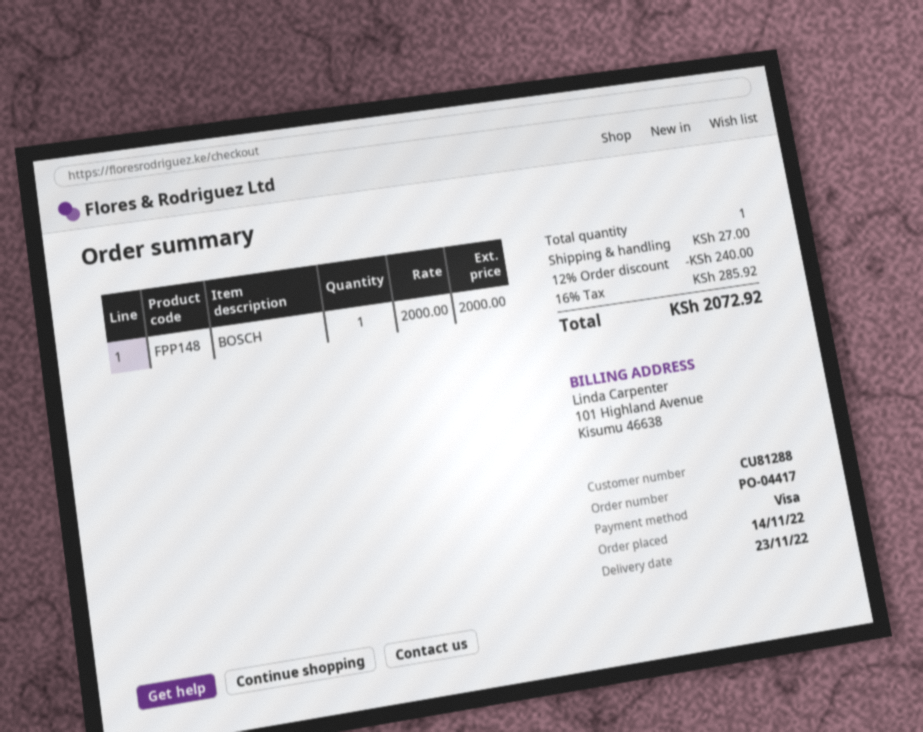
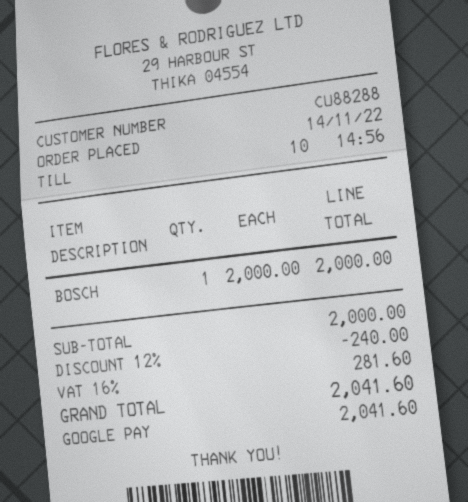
customer number: CU81288 -> CU88288
payment method: Visa -> Google Pay
shipping: 27.00 -> none
tax: 16% = 285.92 -> 16% = 281.60
total: 2072.92 -> 2041.60

